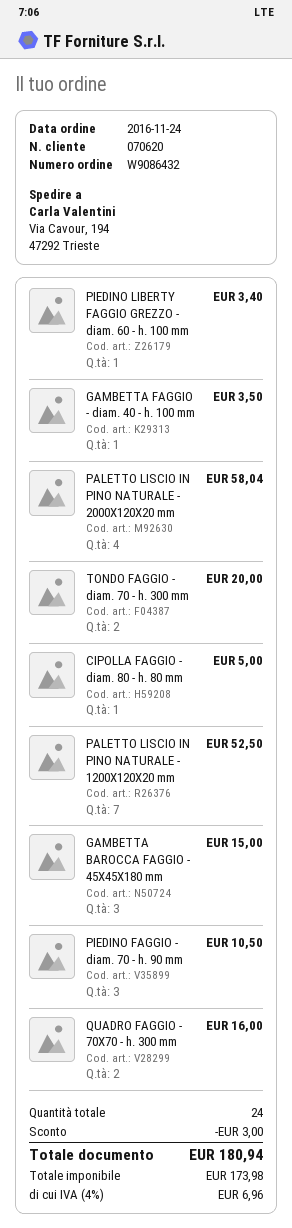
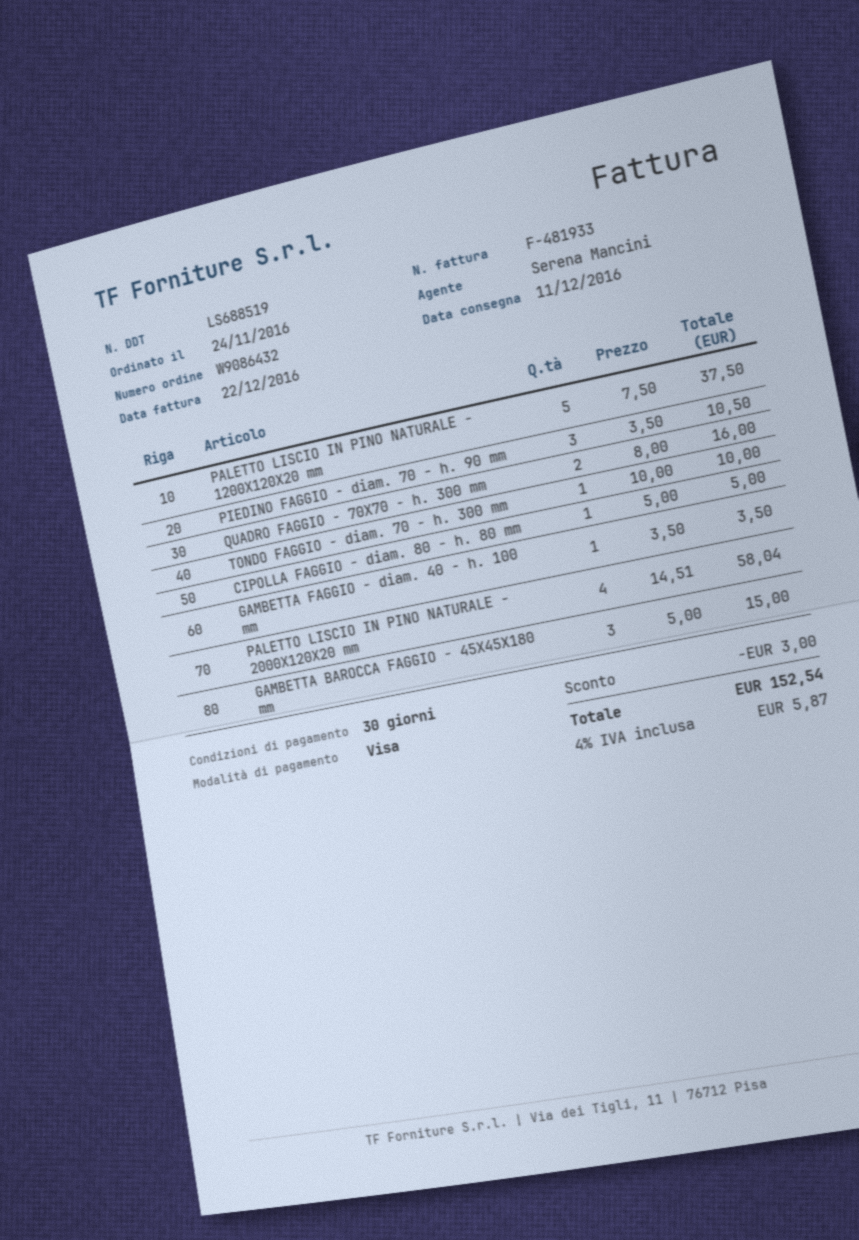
PIEDINO LIBERTY FAGGIO GREZZO - diam. 60 - h. 100 mm: 1 for 3.40 -> none
TONDO FAGGIO - diam. 70 - h. 300 mm: 2 for 20.00 -> 1 for 10.00
PALETTO LISCIO IN PINO NATURALE - 1200X120X20 mm: 7 for 52.50 -> 5 for 37.50
tax: 4% = 6.96 -> 4% = 5.87
total: 180.94 -> 152.54

